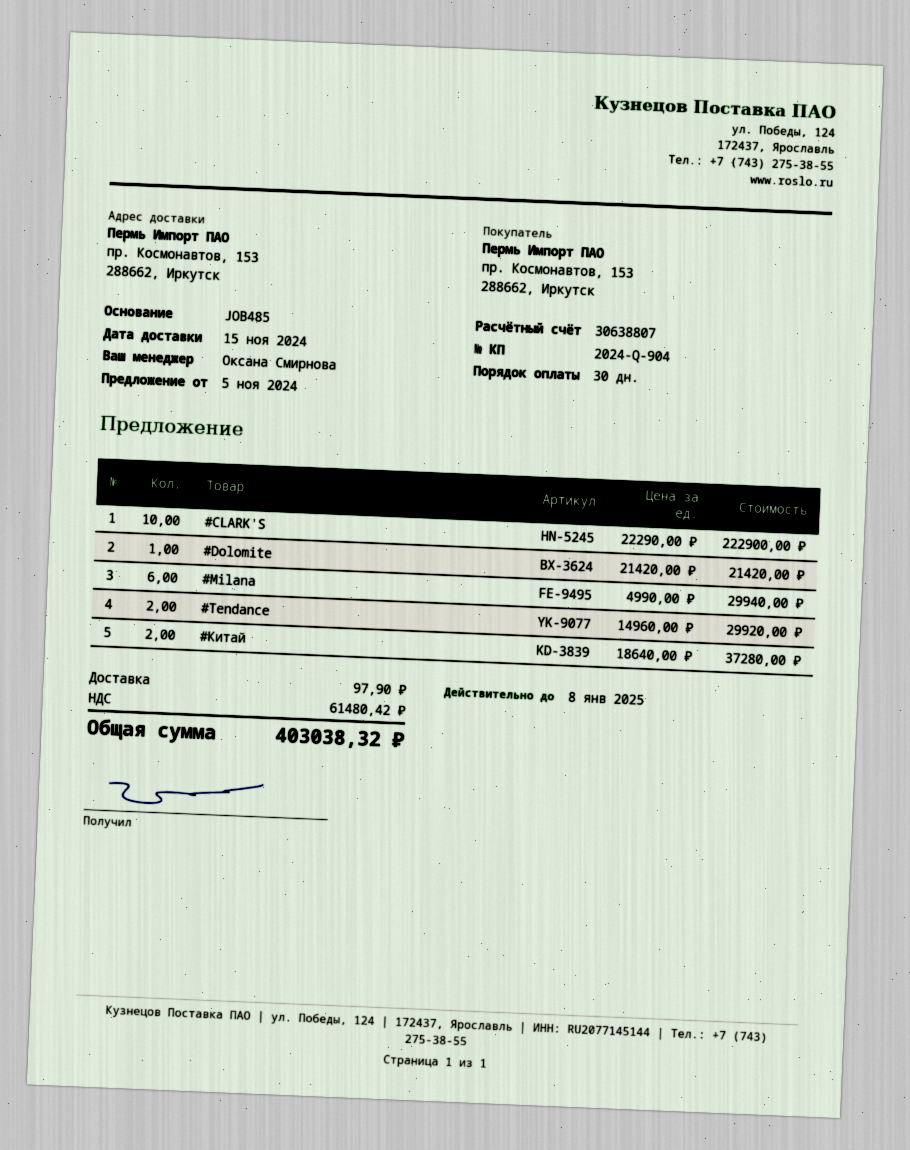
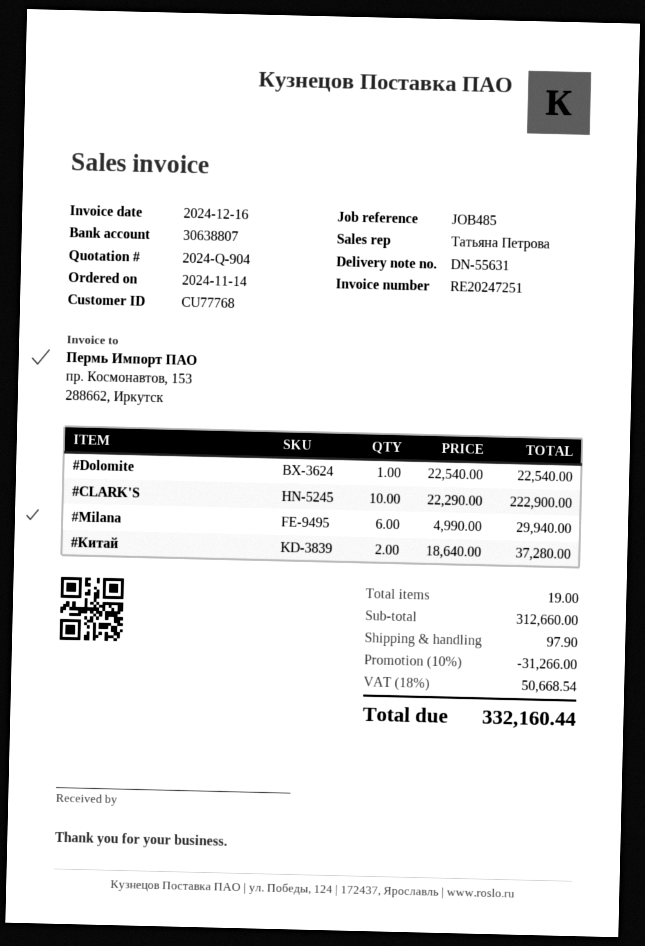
sales rep: Оксана Смирнова -> Татьяна Петрова
#Dolomite: 1 x 21420.00 = 21420.00 -> 1 x 22540.00 = 22540.00
#Tendance: 2 x 14960.00 = 29920.00 -> none
discount: none -> 10% = 31266.00
tax: 61480.42 -> 50668.54
total: 403038.32 -> 332160.44

